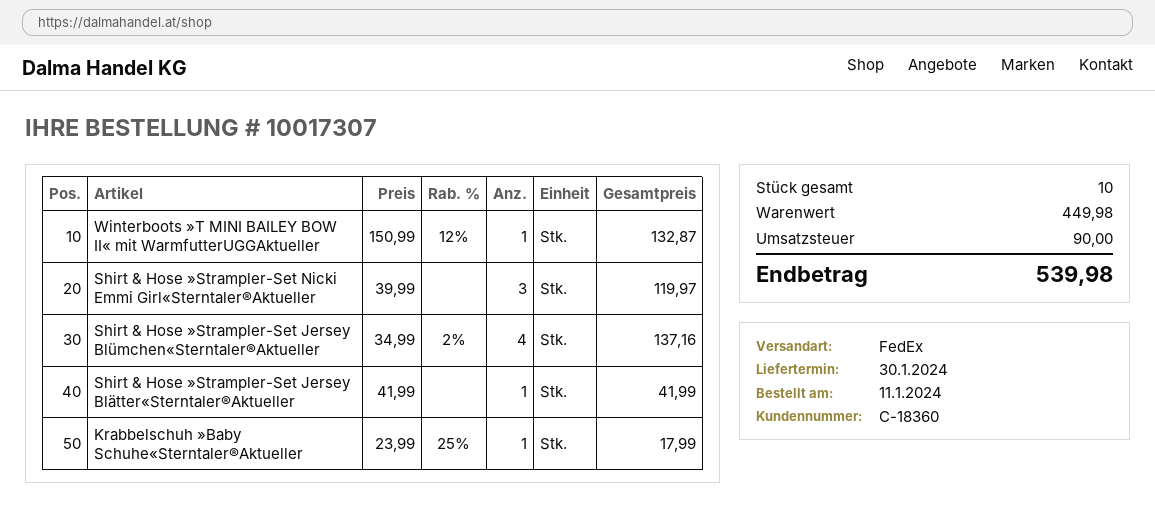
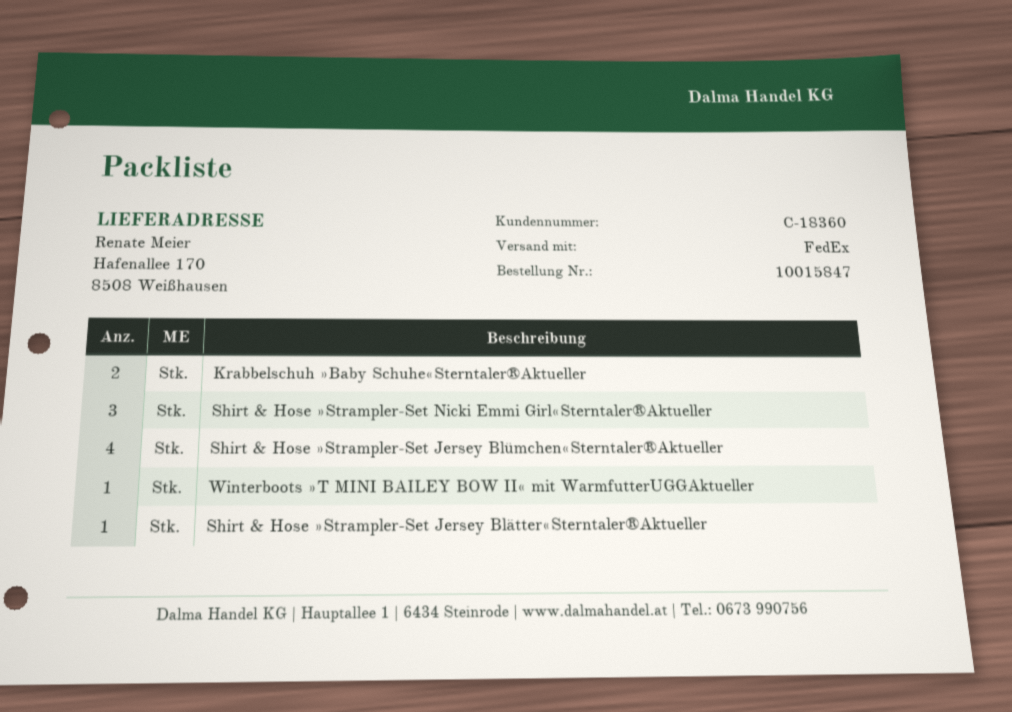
order number: 10017307 -> 10015847
Krabbelschuh »Baby Schuhe«Sterntaler®Aktueller: 1 -> 2

